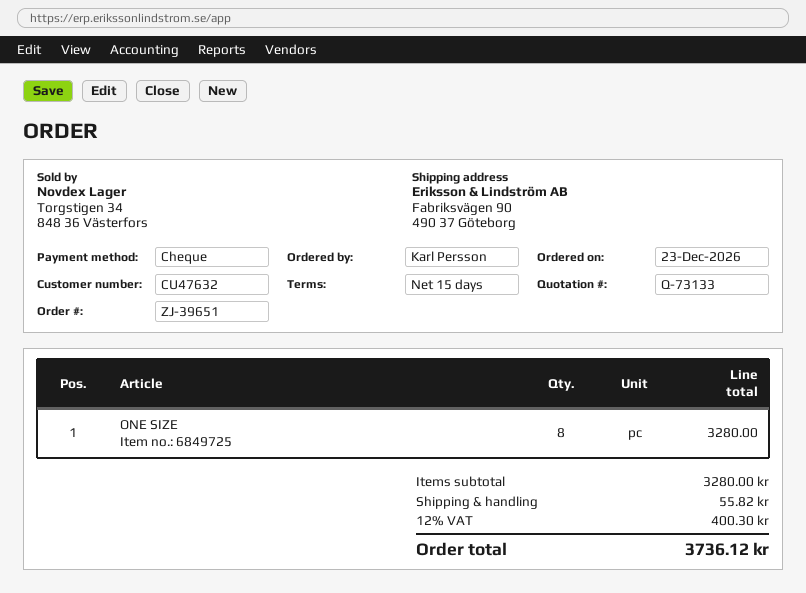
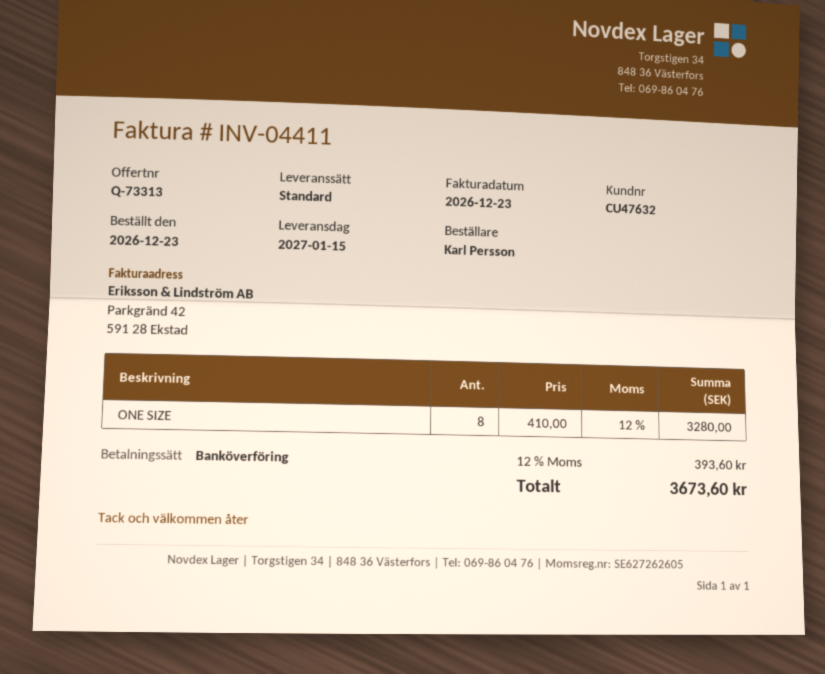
quote number: Q-73133 -> Q-73313
payment method: cheque -> bank transfer
shipping: 55.82 -> none
tax: 12% = 400.30 -> 12% = 393.60
total: 3736.12 -> 3673.60

